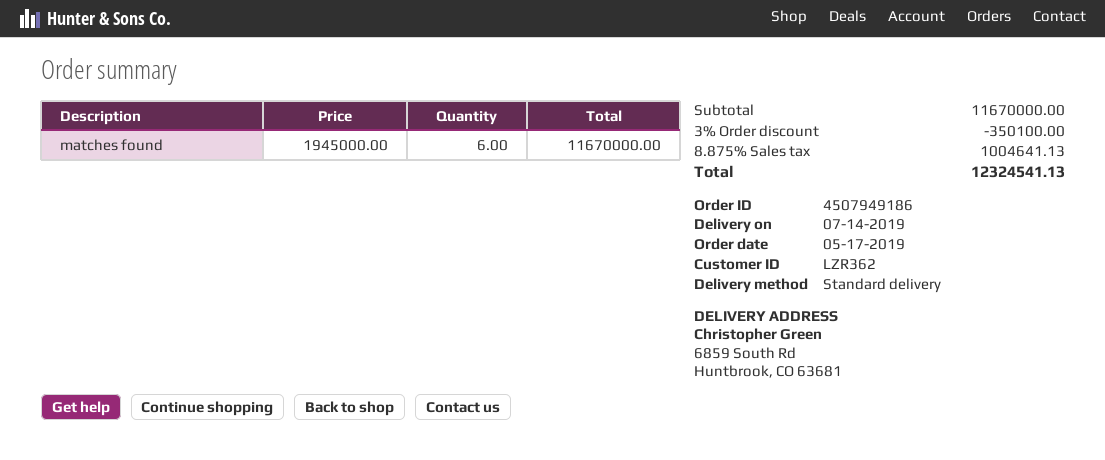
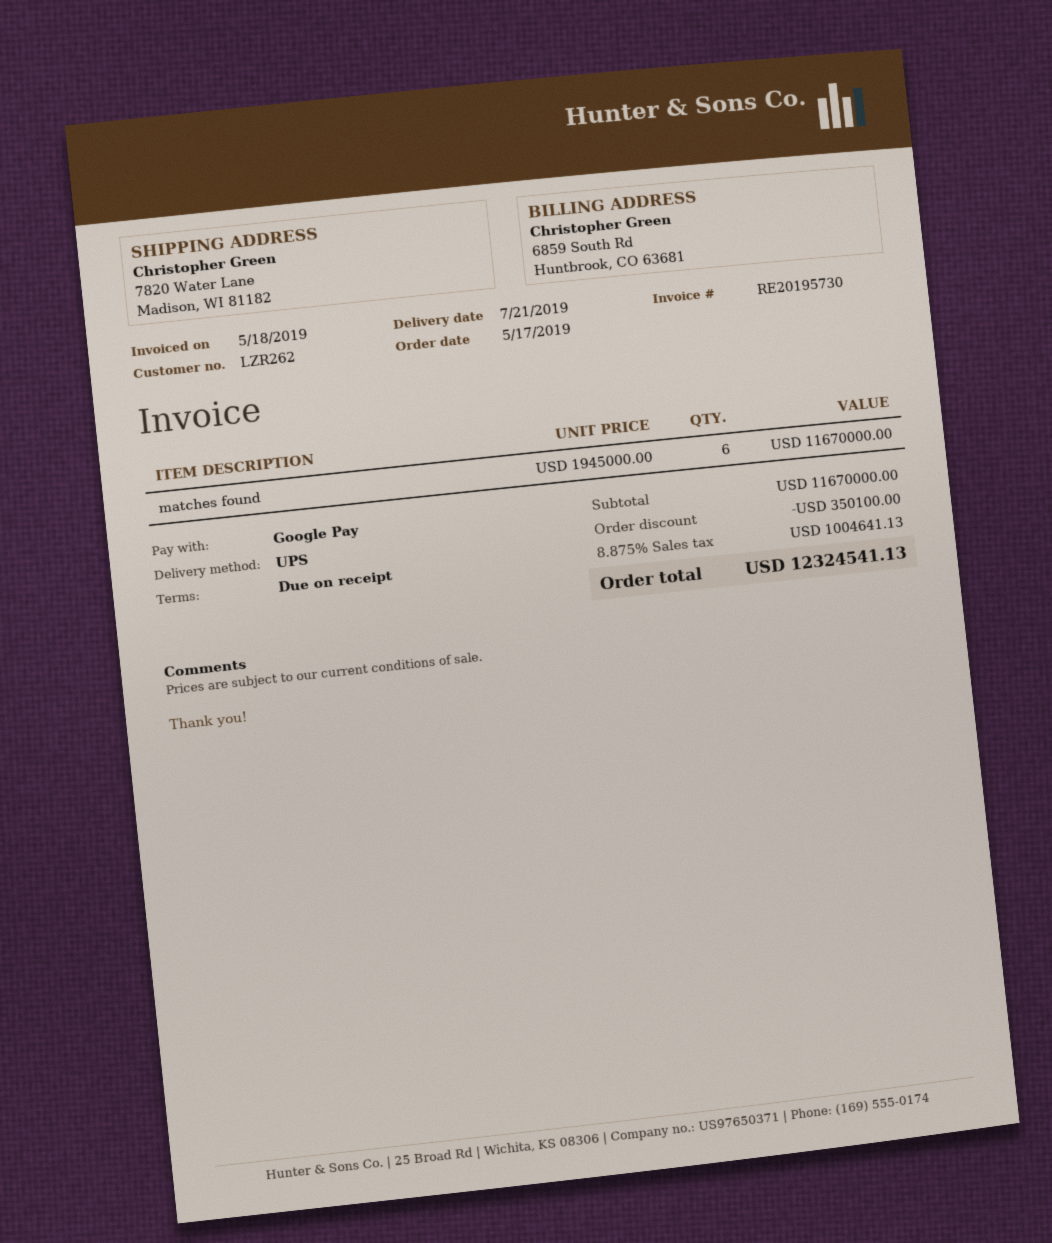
delivery date: 2019-07-14 -> 2019-07-21
customer number: LZR362 -> LZR262
shipping method: standard -> UPS
ship to: 6859 South Rd, Huntbrook, CO 63681 -> 7820 Water Lane, Madison, WI 81182

